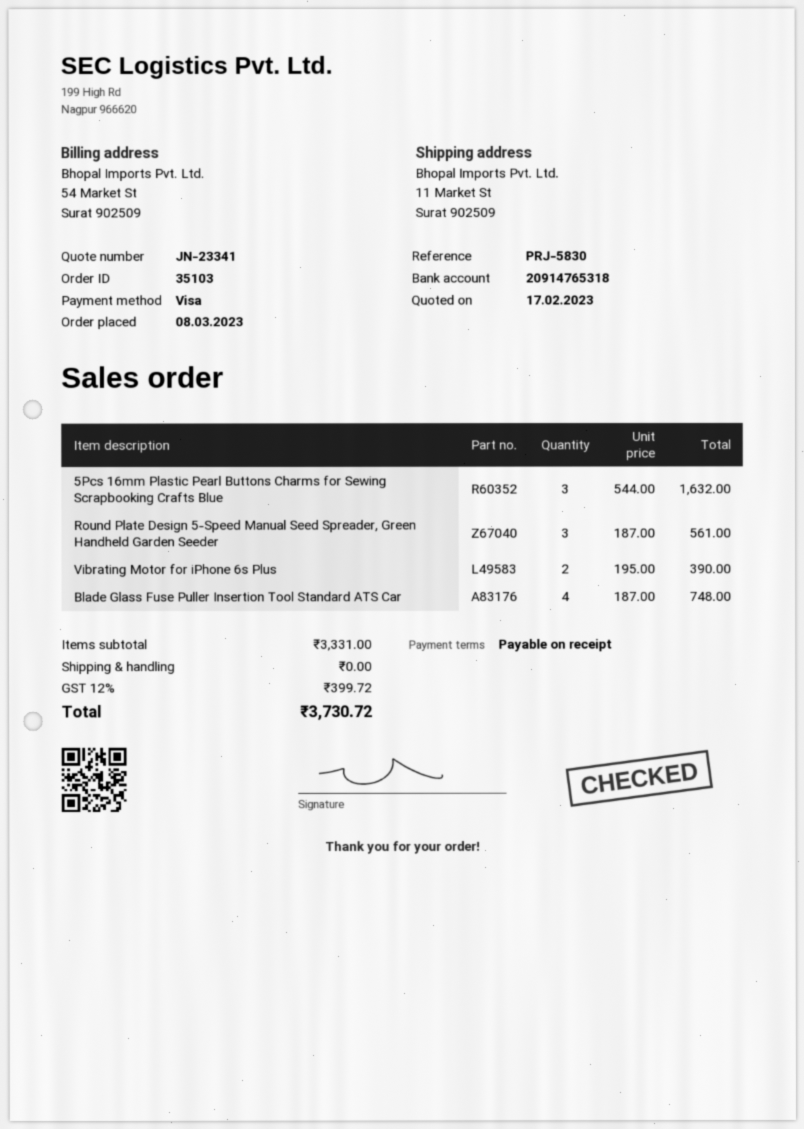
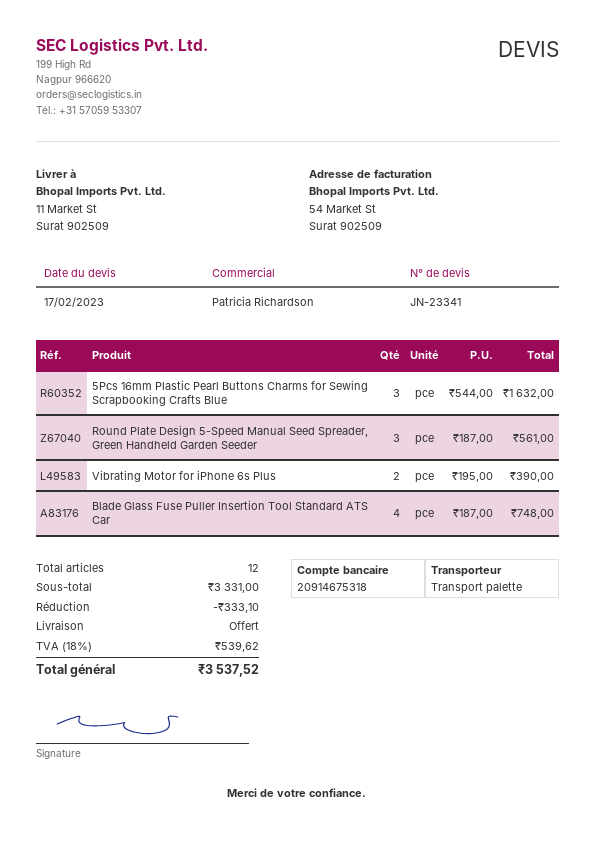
bank account: 20914765318 -> 20914675318
discount: none -> 333.10
tax: 12% = 399.72 -> 18% = 539.62
total: 3730.72 -> 3537.52

